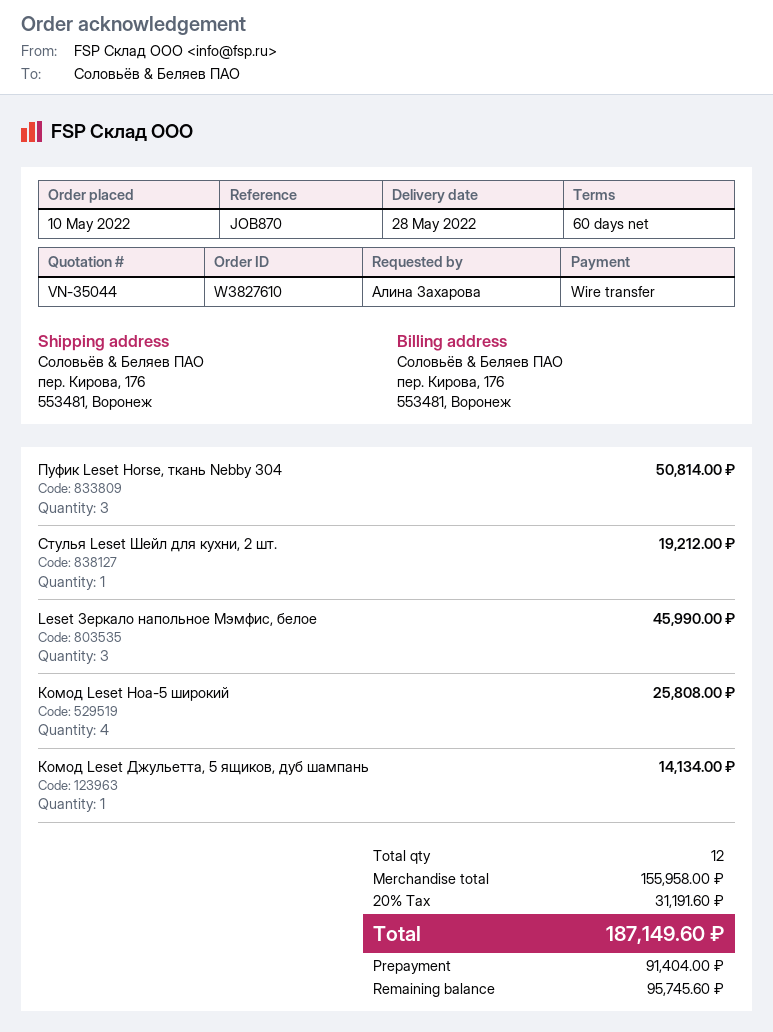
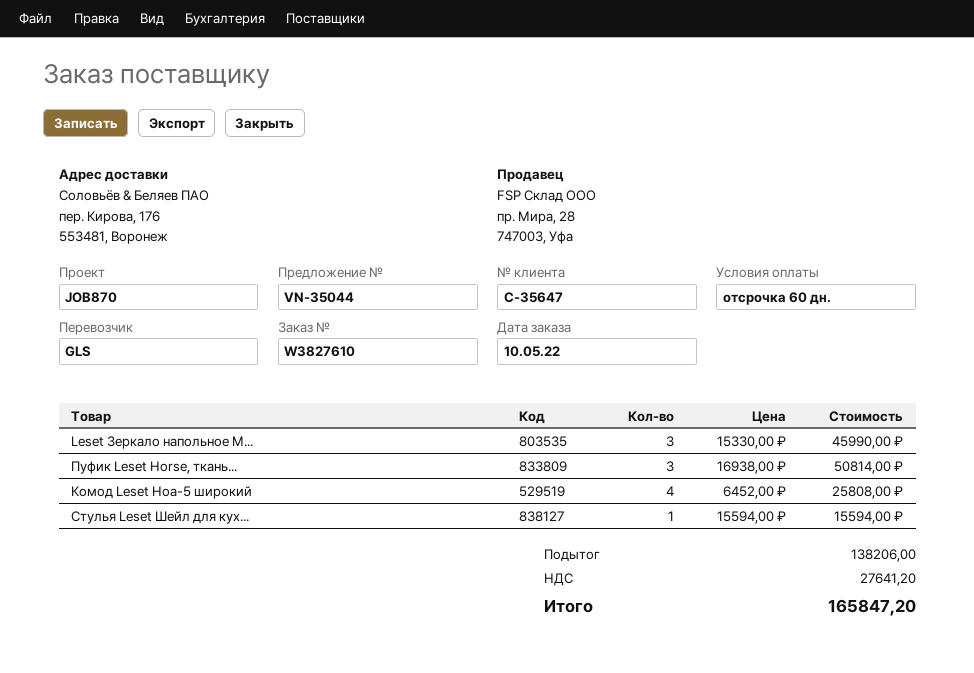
Стулья Leset Шейл для кухни, 2 шт.: 1 for 19212.00 -> 1 for 15594.00
Комод Leset Джульетта, 5 ящиков, дуб шампань: 1 for 14134.00 -> none
subtotal: 155958.00 -> 138206.00
tax: 31191.60 -> 27641.20
total: 187149.60 -> 165847.20

